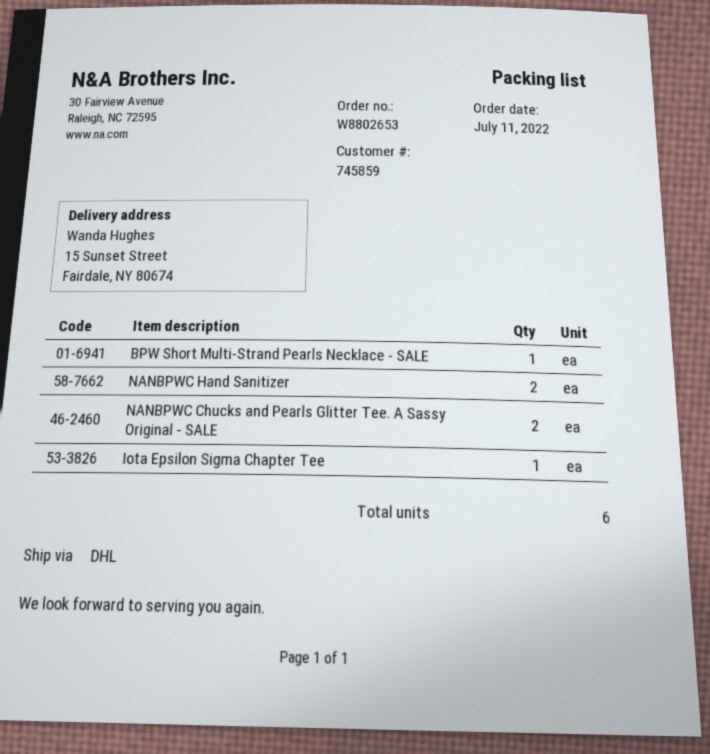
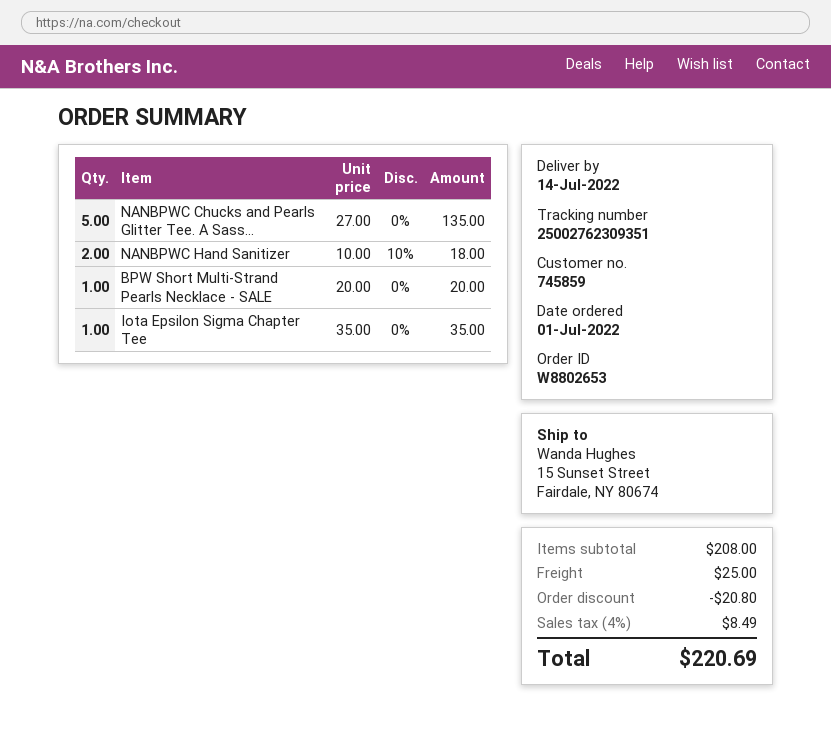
order date: 2022-07-11 -> 2022-07-01
NANBPWC Chucks and Pearls Glitter Tee. A Sassy Original - SALE: 2 -> 5

